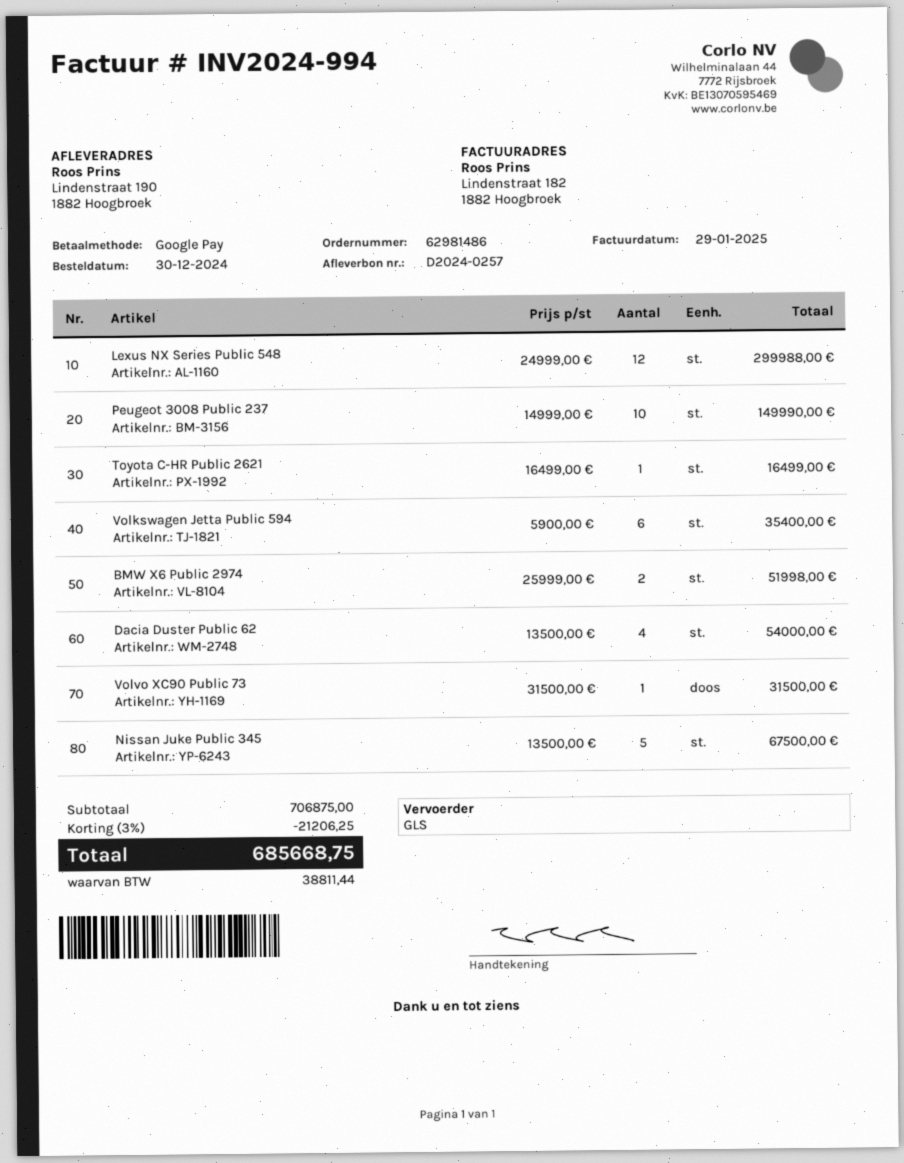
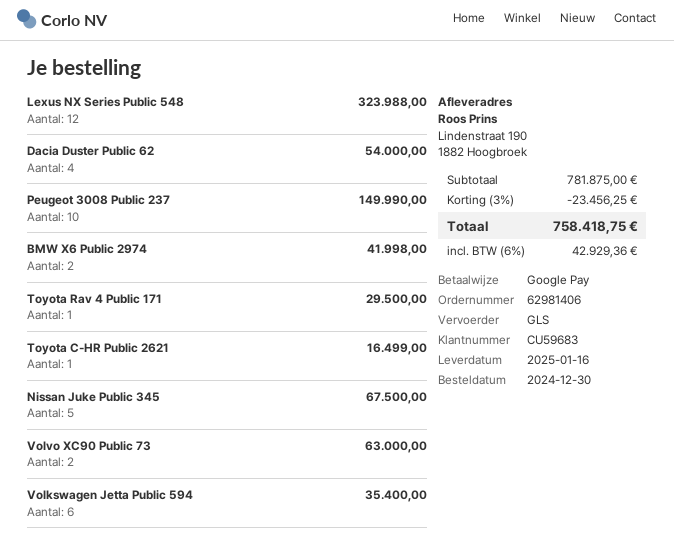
order number: 62981486 -> 62981406
Lexus NX Series Public 548: 12 for 299988.00 -> 12 for 323988.00
BMW X6 Public 2974: 2 for 51998.00 -> 2 for 41998.00
Volvo XC90 Public 73: 1 for 31500.00 -> 2 for 63000.00
Toyota Rav 4 Public 171: none -> 1 for 29500.00
subtotal: 706875.00 -> 781875.00
discount: 3% = 21206.25 -> 3% = 23456.25
tax: 38811.44 -> 42929.36
total: 685668.75 -> 758418.75

